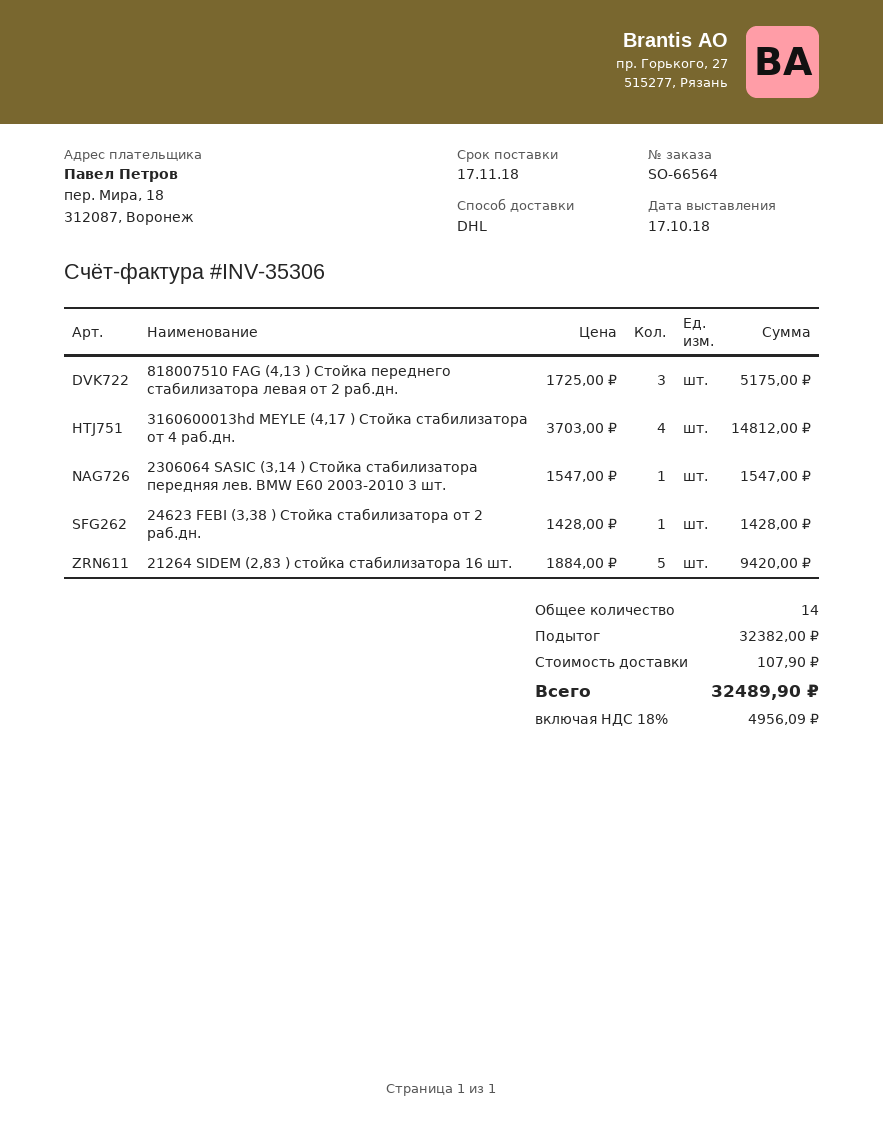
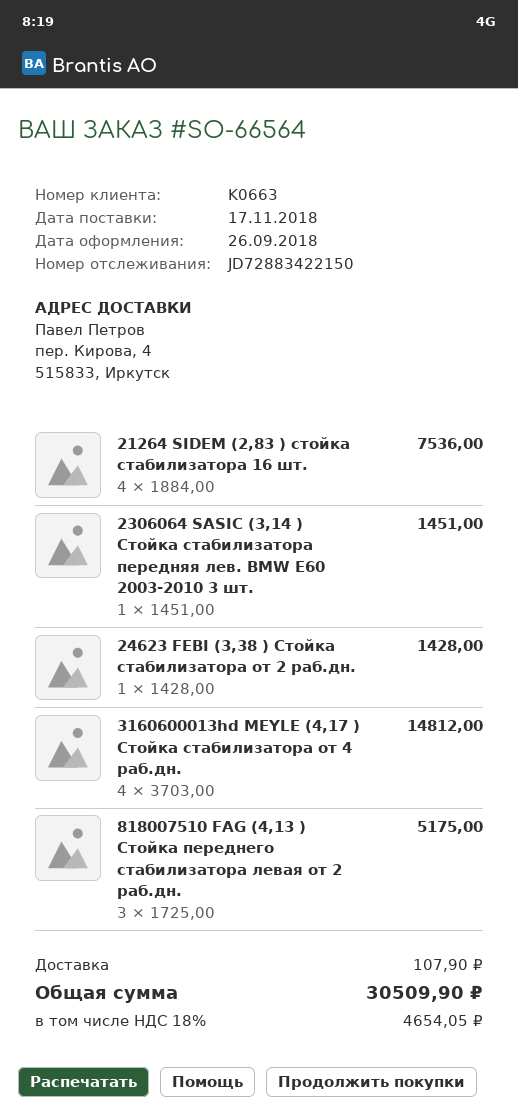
2306064 SASIC (3,14 ) Стойка стабилизатора передняя лев. BMW E60 2003-2010 3 шт.: 1 x 1547.00 = 1547.00 -> 1 x 1451.00 = 1451.00
21264 SIDEM (2,83 ) стойка стабилизатора 16 шт.: 5 x 1884.00 = 9420.00 -> 4 x 1884.00 = 7536.00
tax: 18% = 4956.09 -> 18% = 4654.05
total: 32489.90 -> 30509.90

